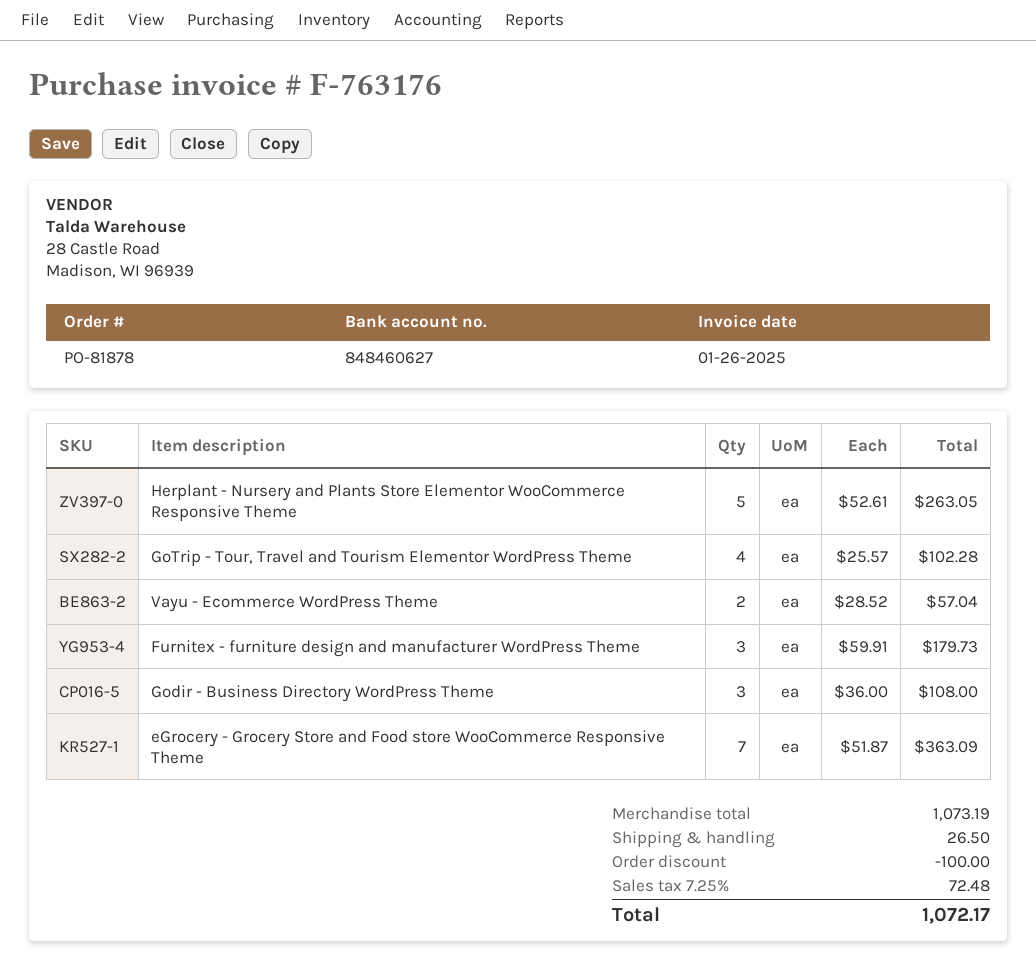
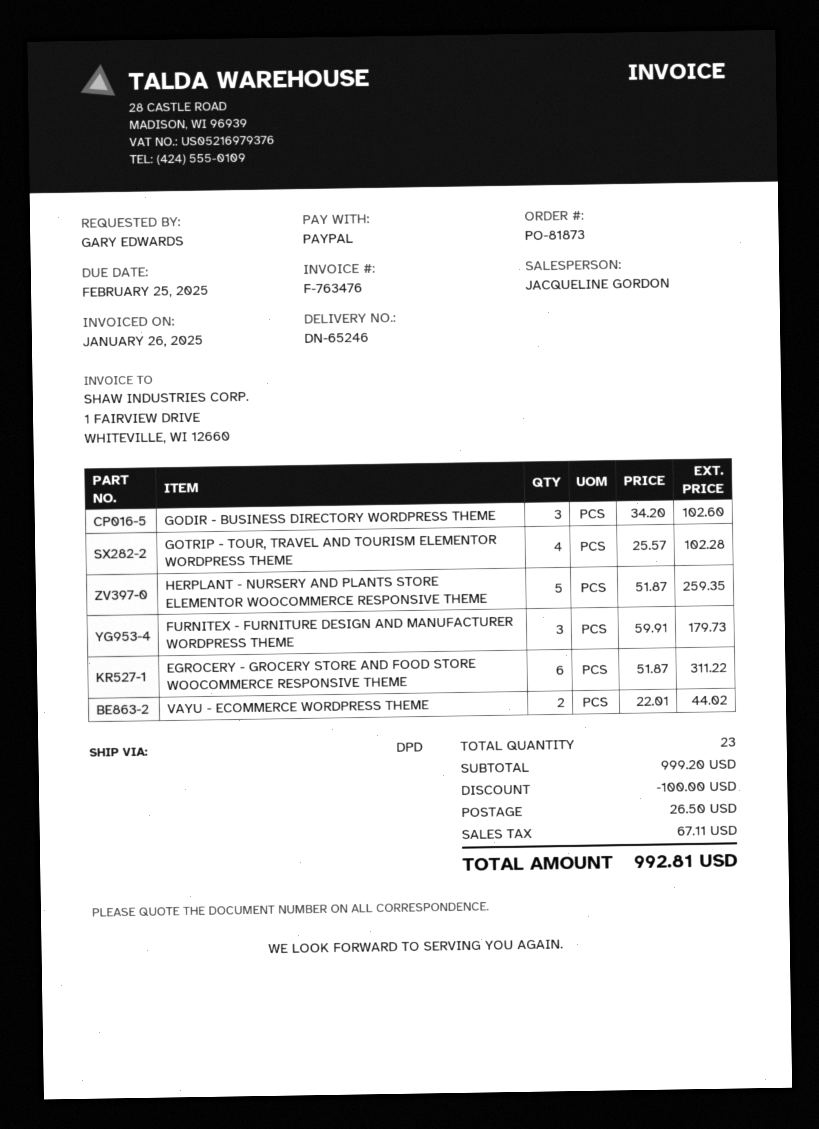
order number: PO-81878 -> PO-81873
invoice number: F-763176 -> F-763476
Herplant - Nursery and Plants Store Elementor WooCommerce Responsive Theme: 5 x 52.61 = 263.05 -> 5 x 51.87 = 259.35
Vayu - Ecommerce WordPress Theme: 2 x 28.52 = 57.04 -> 2 x 22.01 = 44.02
Godir - Business Directory WordPress Theme: 3 x 36.00 = 108.00 -> 3 x 34.20 = 102.60
eGrocery - Grocery Store and Food store WooCommerce Responsive Theme: 7 x 51.87 = 363.09 -> 6 x 51.87 = 311.22
subtotal: 1073.19 -> 999.20
tax: 72.48 -> 67.11
total: 1072.17 -> 992.81

